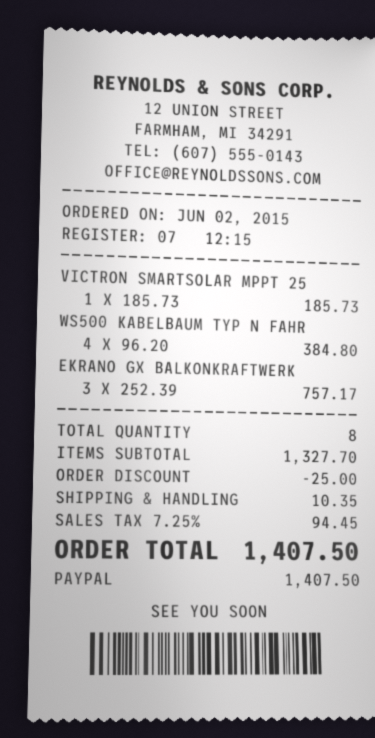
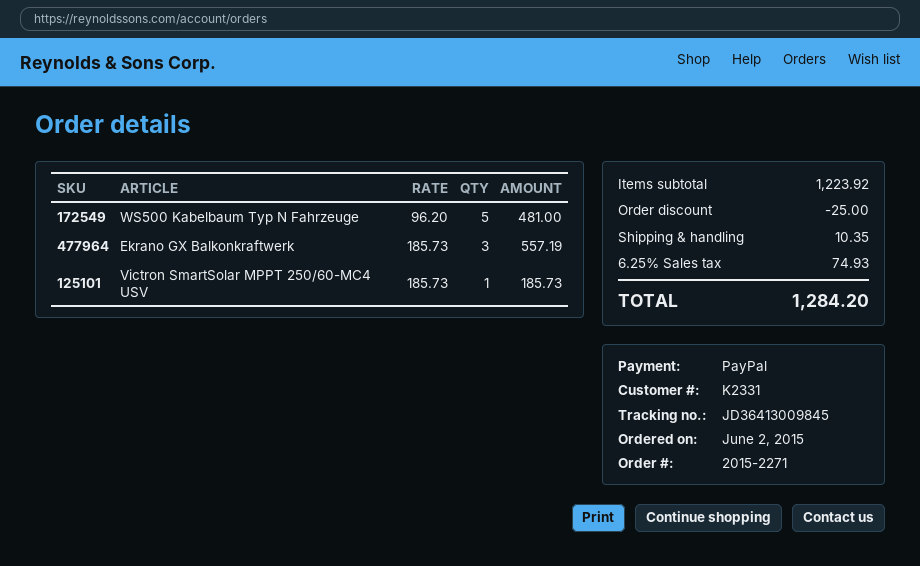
WS500 KABELBAUM TYP N FAHR: 4 x 96.20 = 384.80 -> 5 x 96.20 = 481.00
EKRANO GX BALKONKRAFTWERK: 3 x 252.39 = 757.17 -> 3 x 185.73 = 557.19
subtotal: 1327.70 -> 1223.92
tax: 7.25% = 94.45 -> 6.25% = 74.93
total: 1407.50 -> 1284.20

